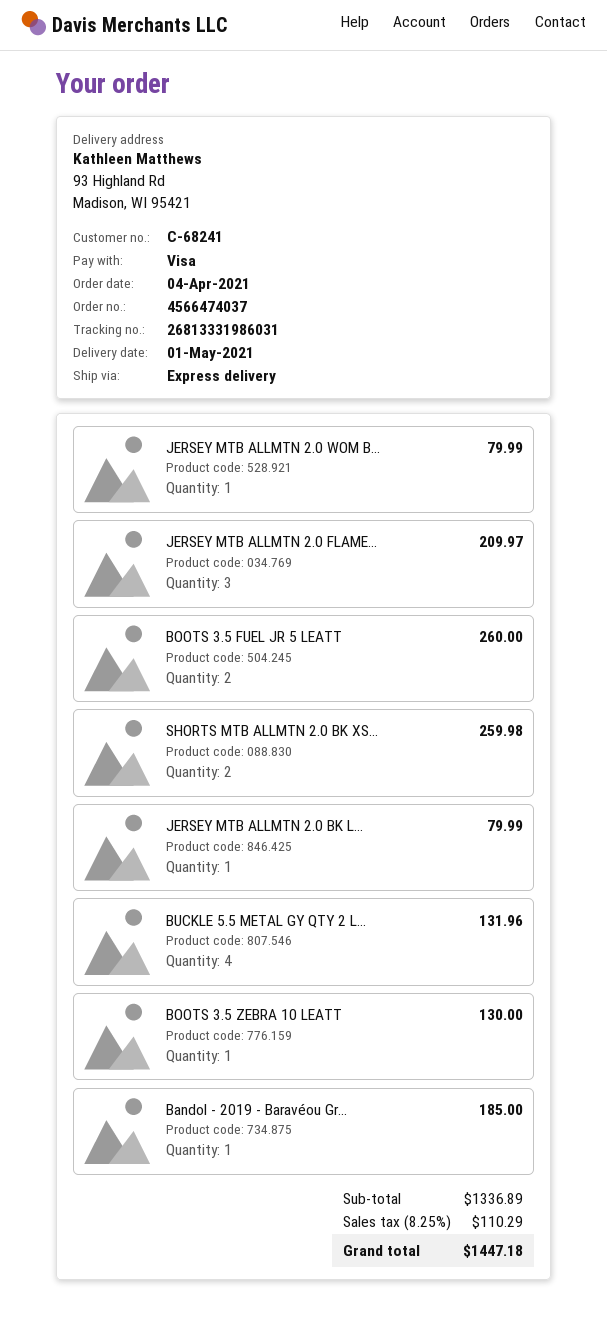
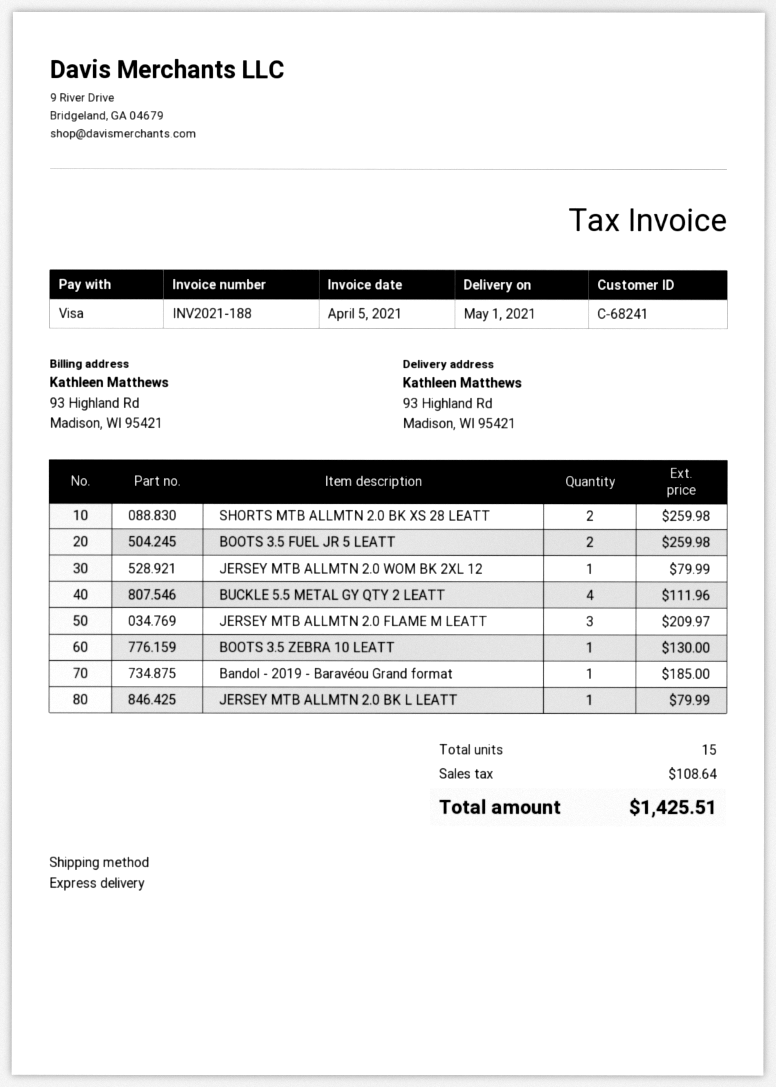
BOOTS 3.5 FUEL JR 5 LEATT: 2 for 260.00 -> 2 for 259.98
BUCKLE 5.5 METAL GY QTY 2 L...: 4 for 131.96 -> 4 for 111.96
tax: 110.29 -> 108.64
total: 1447.18 -> 1425.51

